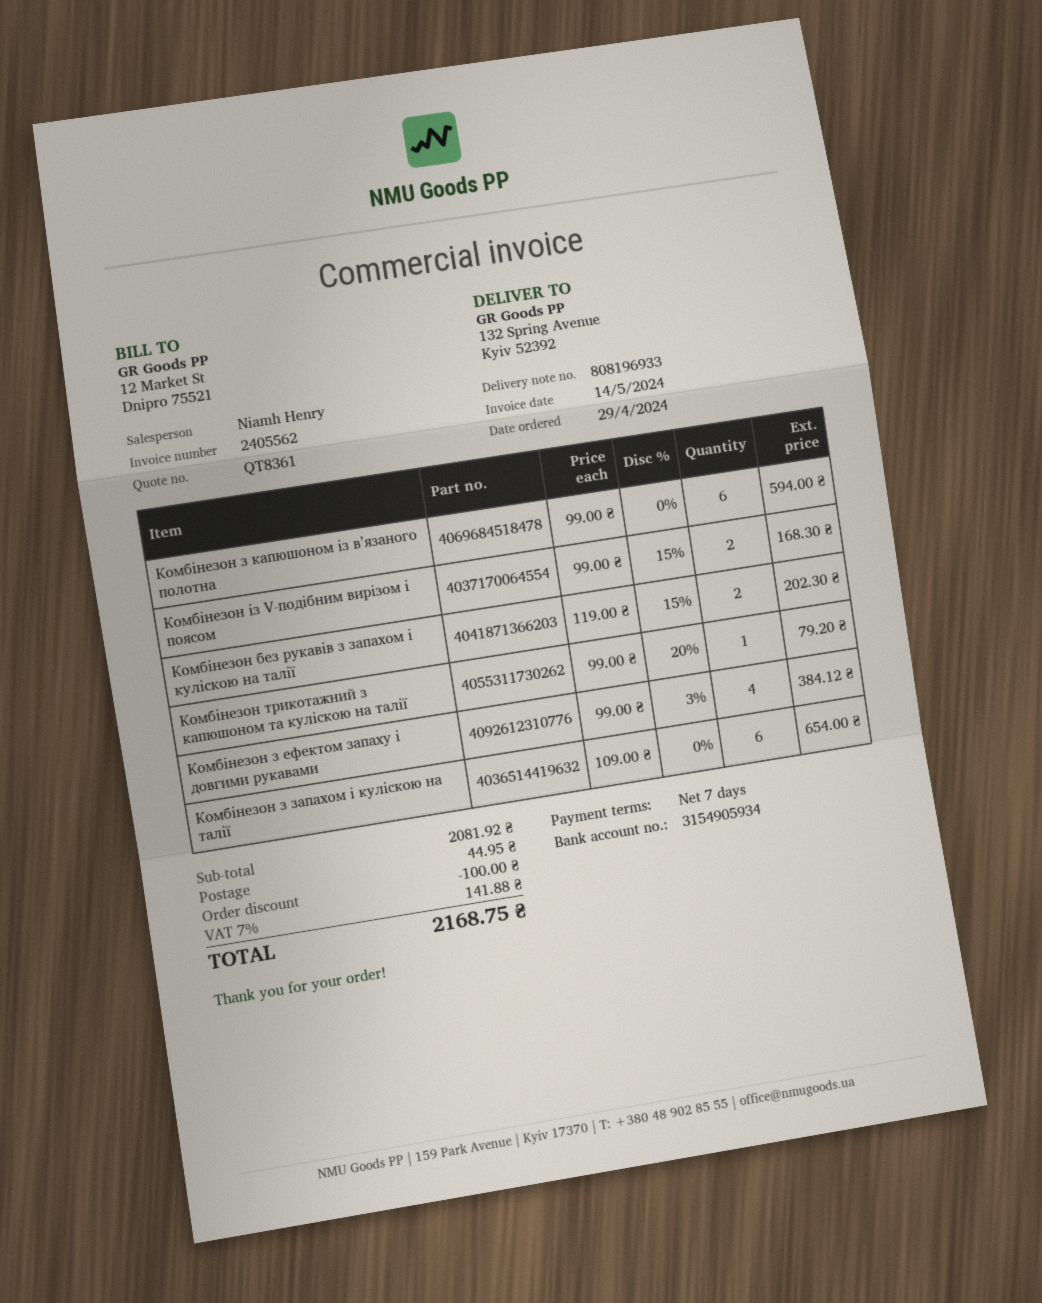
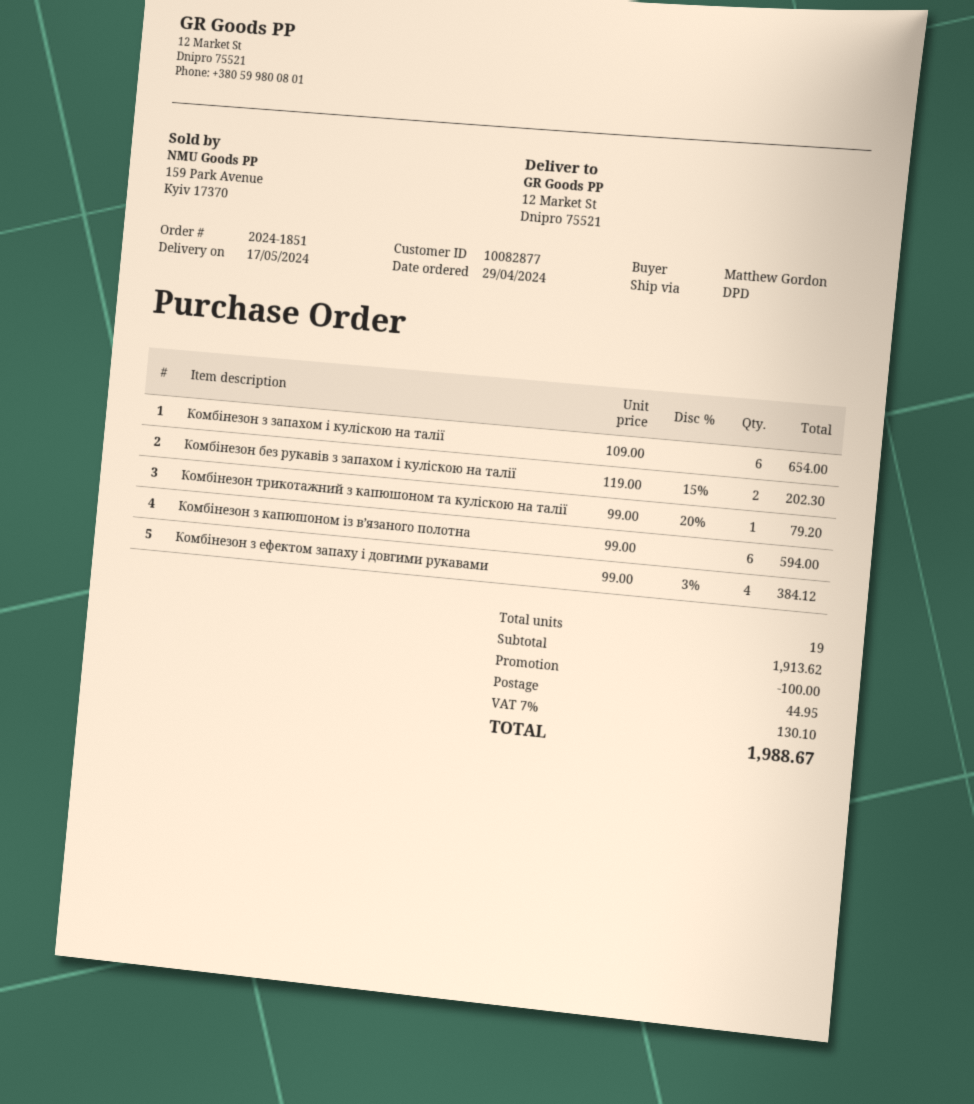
ship to: 132 Spring Avenue, Kyiv 52392 -> 12 Market St, Dnipro 75521
Комбінезон із V-подібним вирізом і поясом: 2 x 99.00 - 15% = 168.30 -> none
subtotal: 2081.92 -> 1913.62
tax: 7% = 141.88 -> 7% = 130.10
total: 2168.75 -> 1988.67

